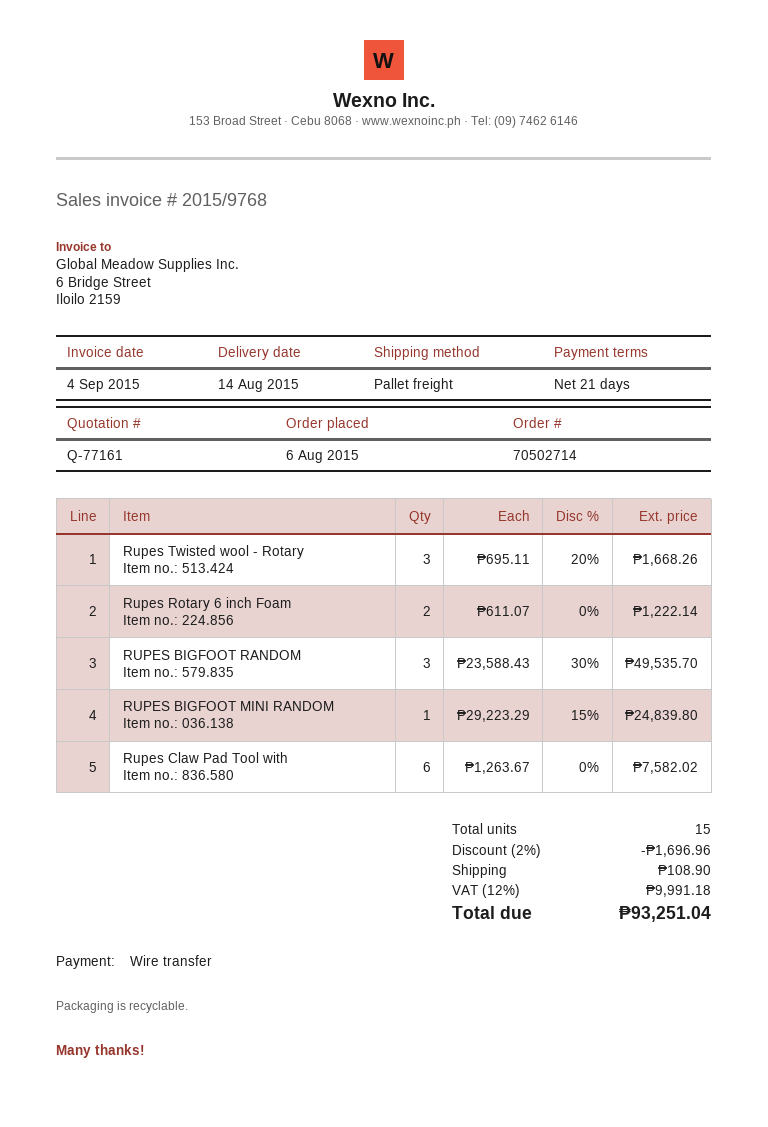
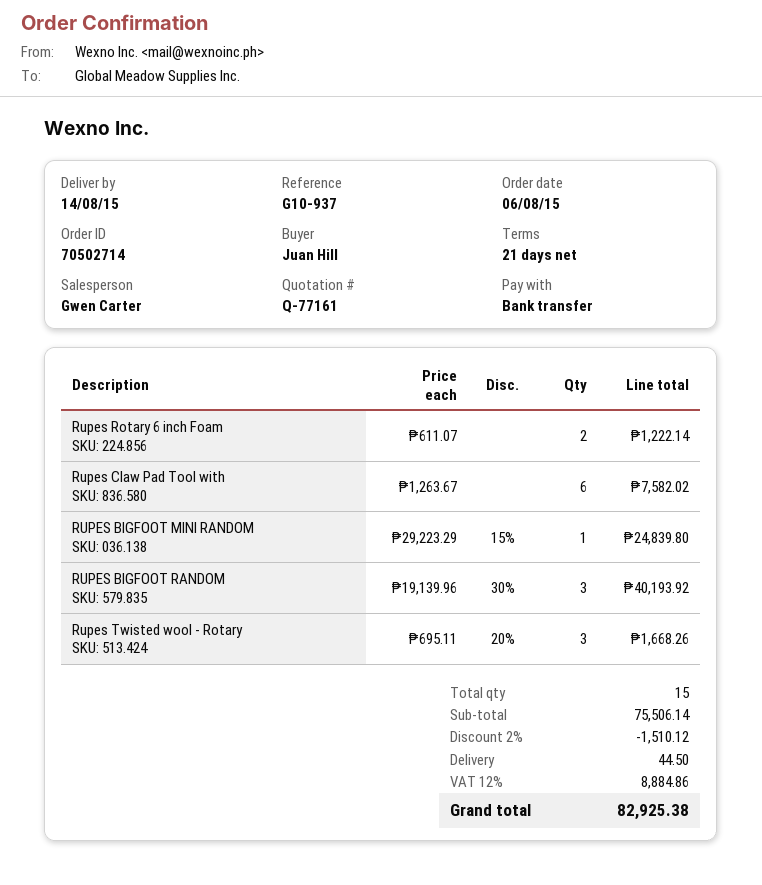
RUPES BIGFOOT RANDOM: 3 x 23588.43 - 30% = 49535.70 -> 3 x 19139.96 - 30% = 40193.92
discount: 2% = 1696.96 -> 2% = 1510.12
shipping: 108.90 -> 44.50
tax: 12% = 9991.18 -> 12% = 8884.86
total: 93251.04 -> 82925.38

